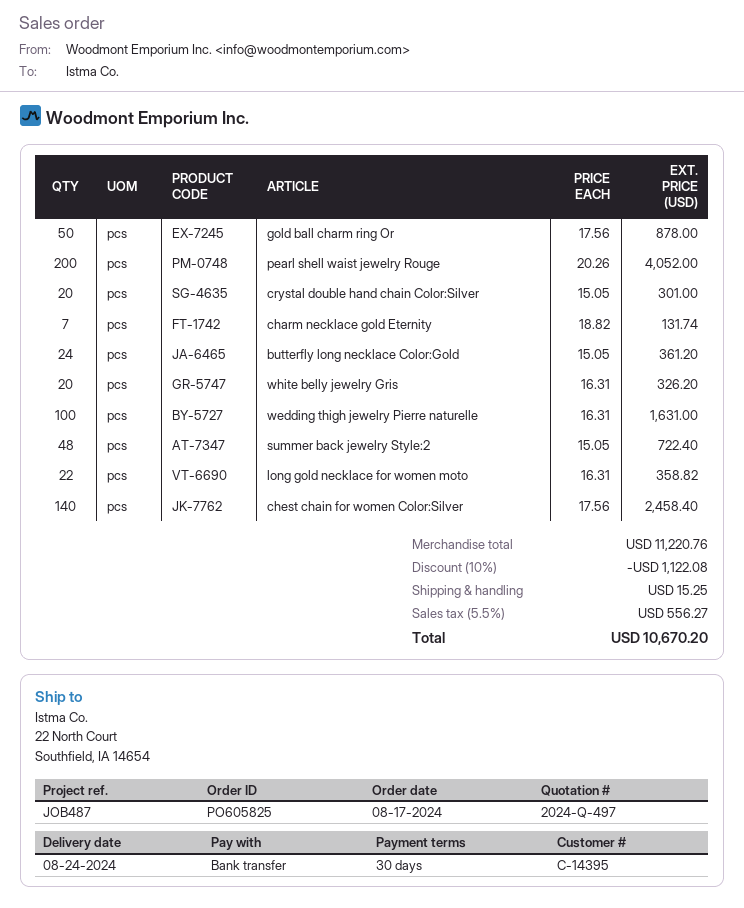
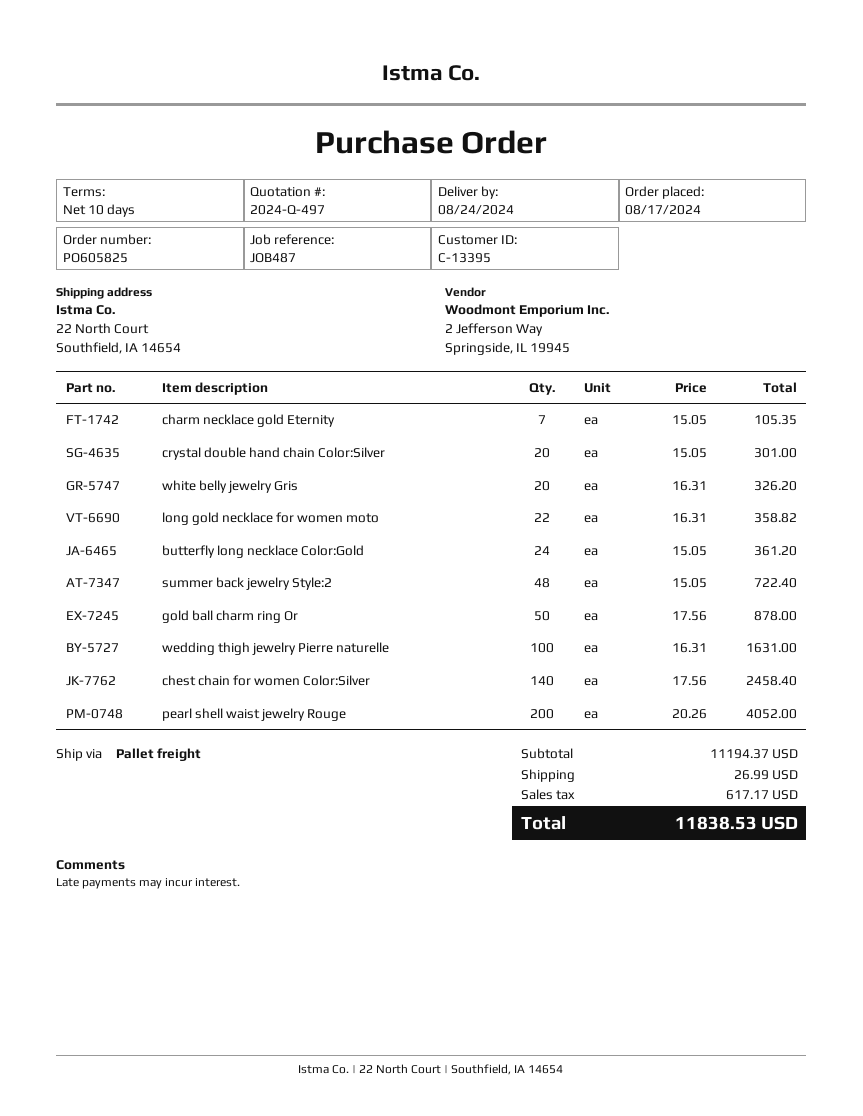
payment terms: 30 days -> 10 days
customer number: C-14395 -> C-13395
charm necklace gold Eternity: 7 x 18.82 = 131.74 -> 7 x 15.05 = 105.35
subtotal: 11220.76 -> 11194.37
discount: 10% = 1122.08 -> none
shipping: 15.25 -> 26.99
tax: 556.27 -> 617.17
total: 10670.20 -> 11838.53

